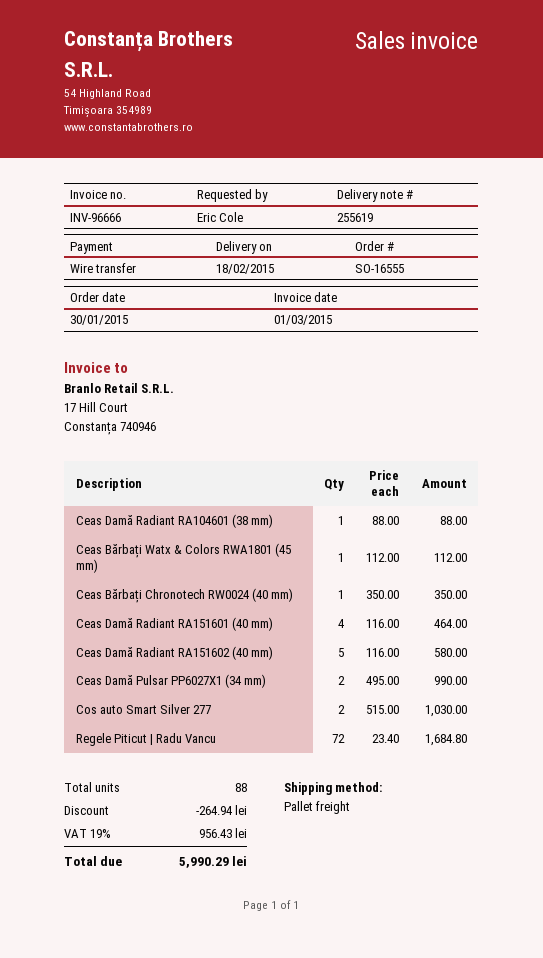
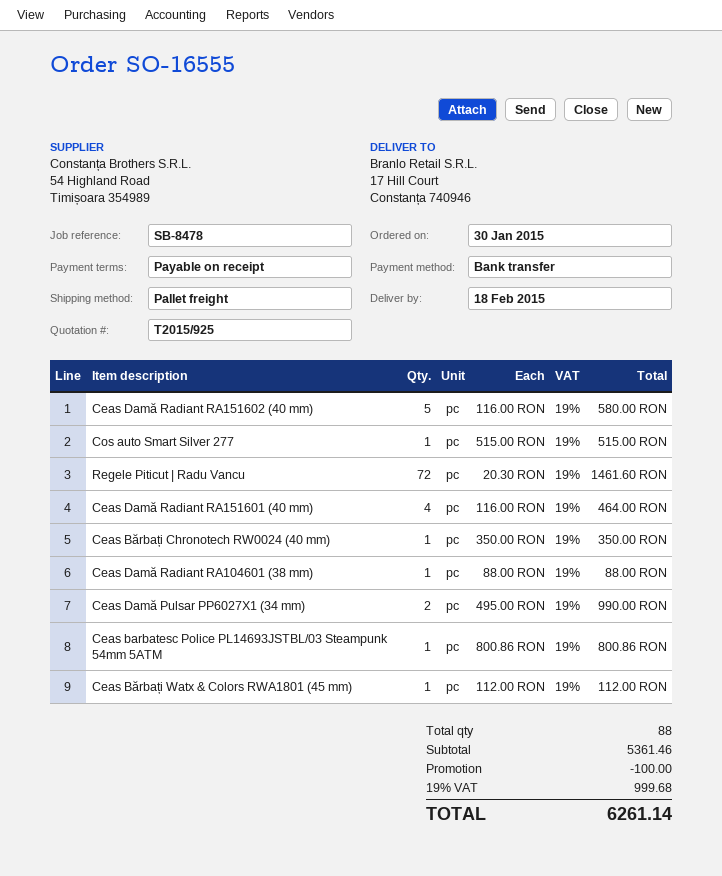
Cos auto Smart Silver 277: 2 x 515.00 = 1030.00 -> 1 x 515.00 = 515.00
Regele Piticut | Radu Vancu: 72 x 23.40 = 1684.80 -> 72 x 20.30 = 1461.60
Ceas barbatesc Police PL14693JSTBL/03 Steampunk 54mm 5ATM: none -> 1 x 800.86 = 800.86
discount: 264.94 -> 100.00
tax: 19% = 956.43 -> 19% = 999.68
total: 5990.29 -> 6261.14

